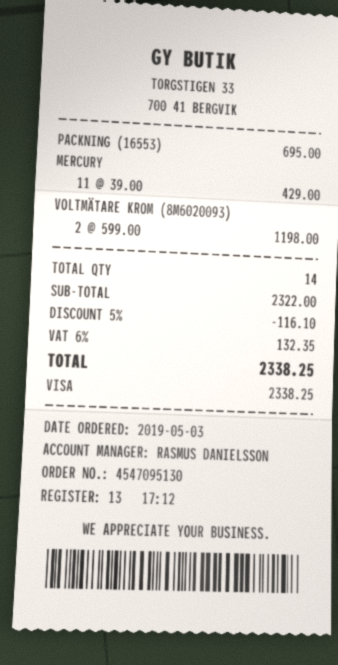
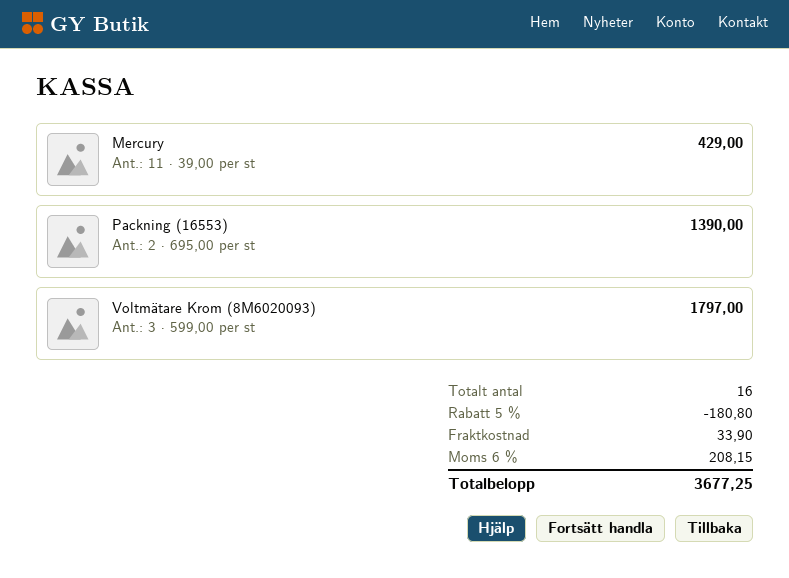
PACKNING (16553): 1 x 695.00 = 695.00 -> 2 x 695.00 = 1390.00
VOLTMÄTARE KROM (8M6020093): 2 x 599.00 = 1198.00 -> 3 x 599.00 = 1797.00
total quantity: 14 -> 16
discount: 5% = 116.10 -> 5% = 180.80
shipping: none -> 33.90
tax: 6% = 132.35 -> 6% = 208.15
total: 2338.25 -> 3677.25

